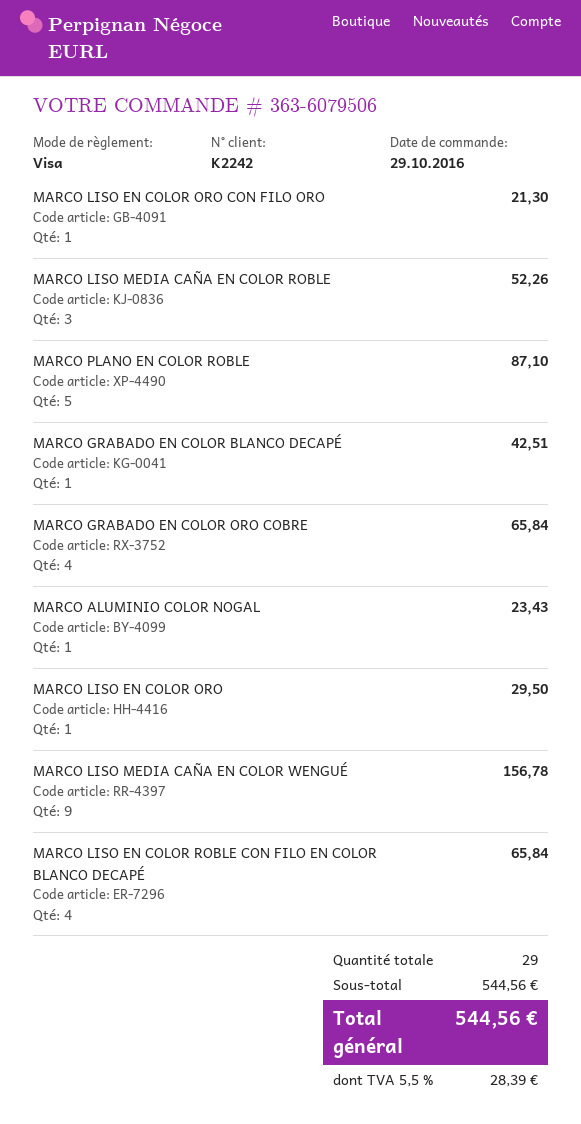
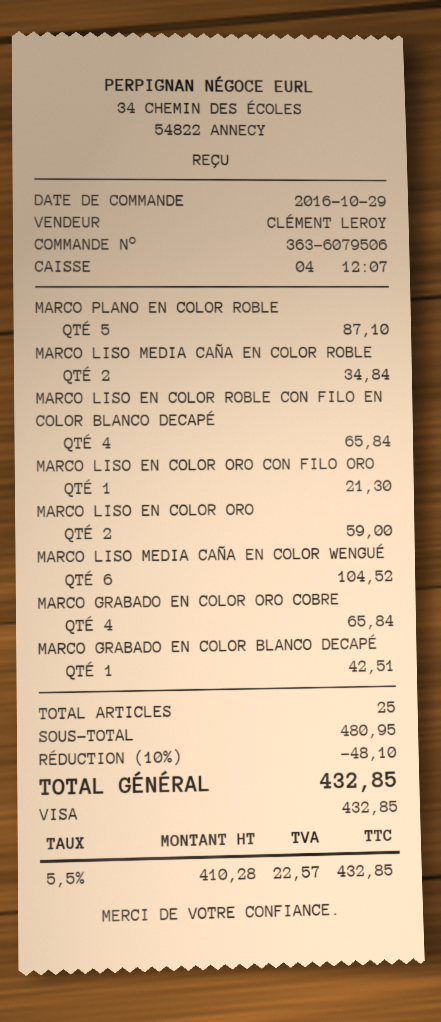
MARCO LISO MEDIA CAÑA EN COLOR ROBLE: 3 for 52.26 -> 2 for 34.84
MARCO ALUMINIO COLOR NOGAL: 1 for 23.43 -> none
MARCO LISO EN COLOR ORO: 1 for 29.50 -> 2 for 59.00
MARCO LISO MEDIA CAÑA EN COLOR WENGUÉ: 9 for 156.78 -> 6 for 104.52
total quantity: 29 -> 25
subtotal: 544.56 -> 480.95
discount: none -> 10% = 48.10
tax: 5.5% = 28.39 -> 5.5% = 22.57
total: 544.56 -> 432.85

